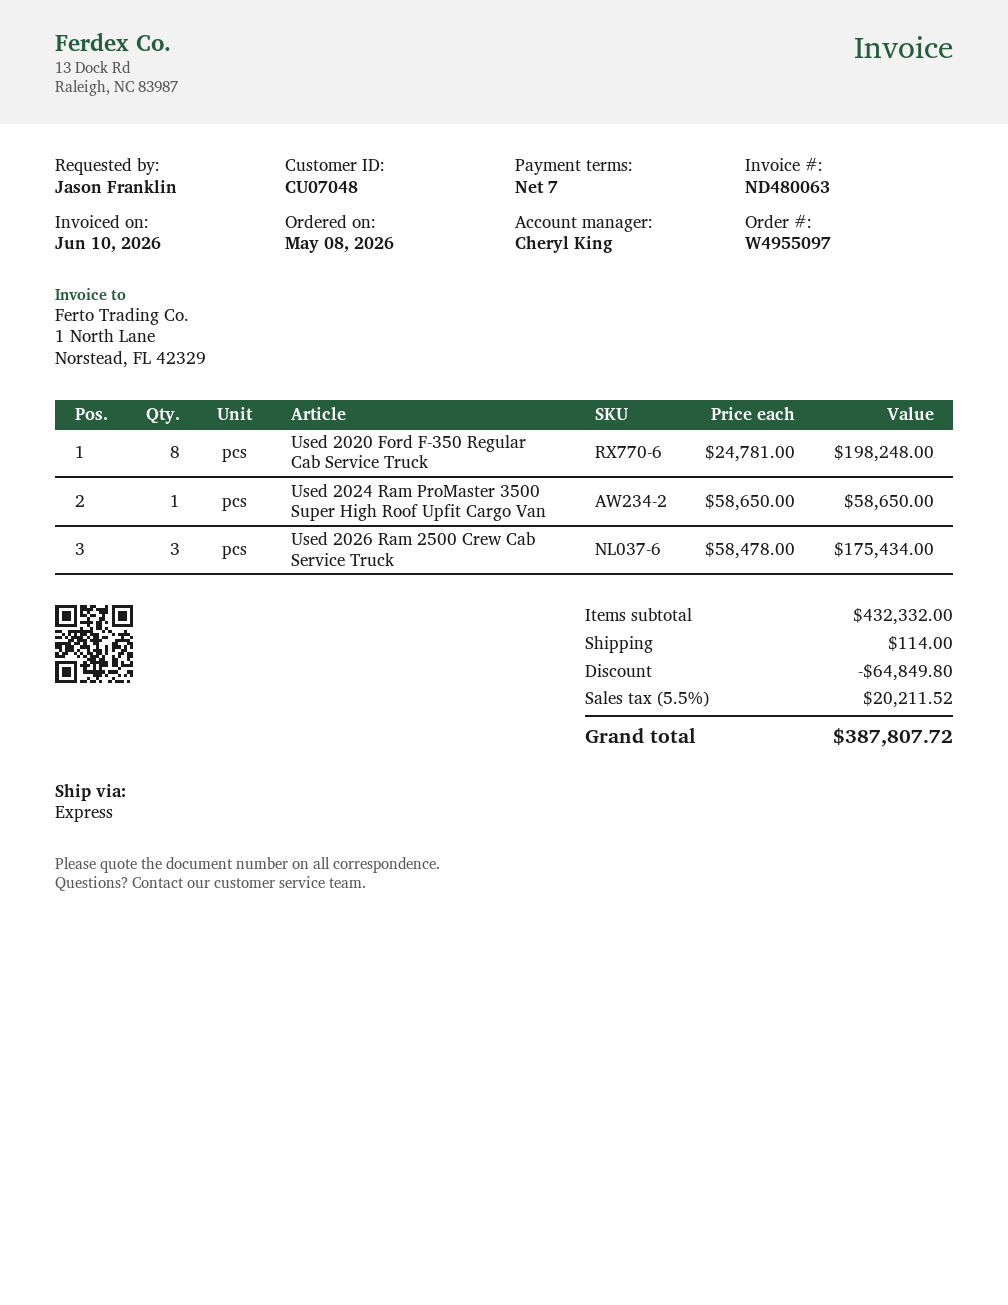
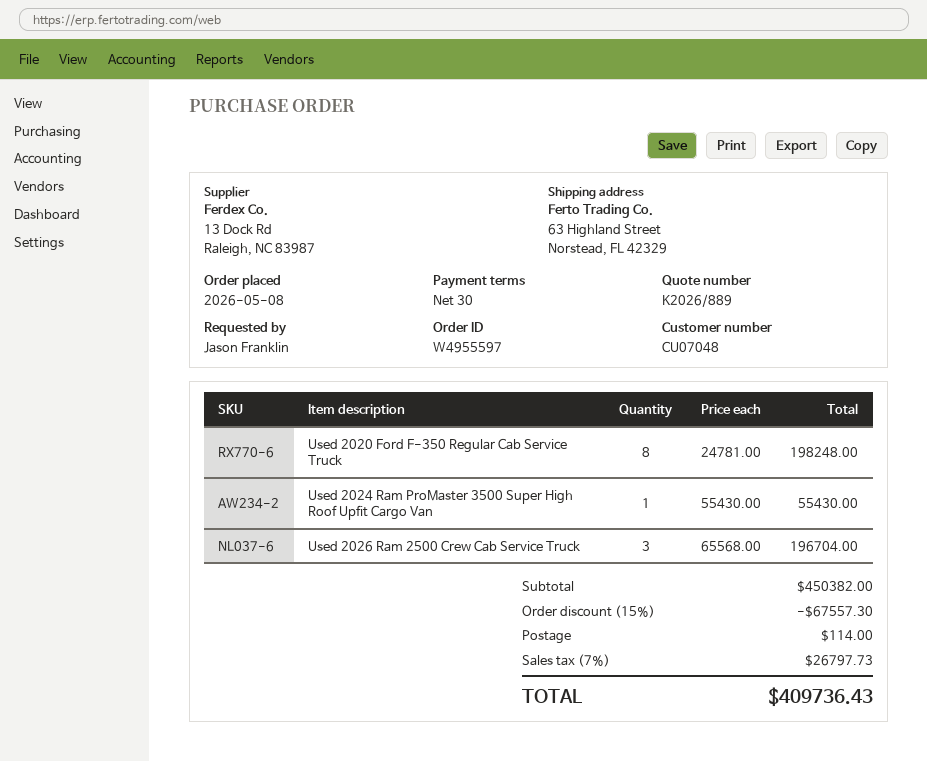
order number: W4955097 -> W4955597
payment terms: 7 days -> 30 days
Used 2024 Ram ProMaster 3500 Super High Roof Upfit Cargo Van: 1 x 58650.00 = 58650.00 -> 1 x 55430.00 = 55430.00
Used 2026 Ram 2500 Crew Cab Service Truck: 3 x 58478.00 = 175434.00 -> 3 x 65568.00 = 196704.00
subtotal: 432332.00 -> 450382.00
discount: 64849.80 -> 67557.30
tax: 5.5% = 20211.52 -> 7% = 26797.73
total: 387807.72 -> 409736.43

